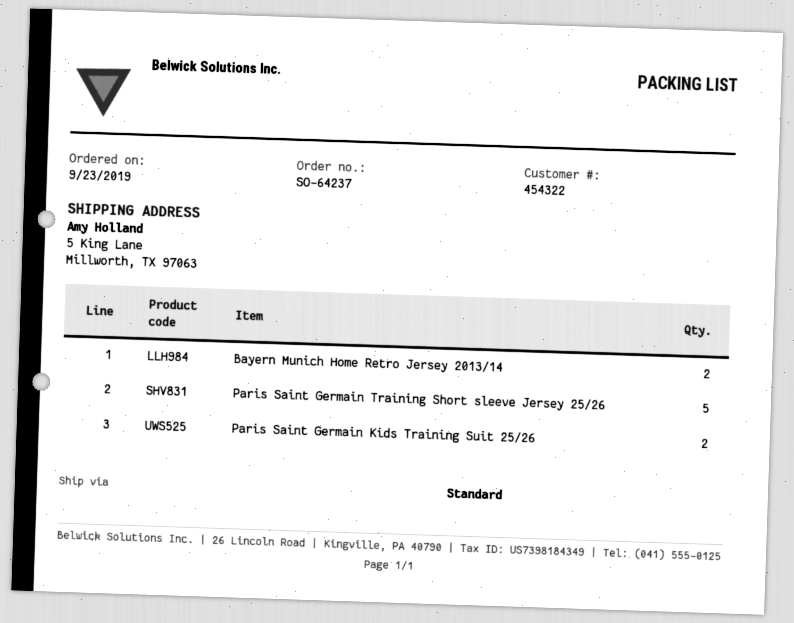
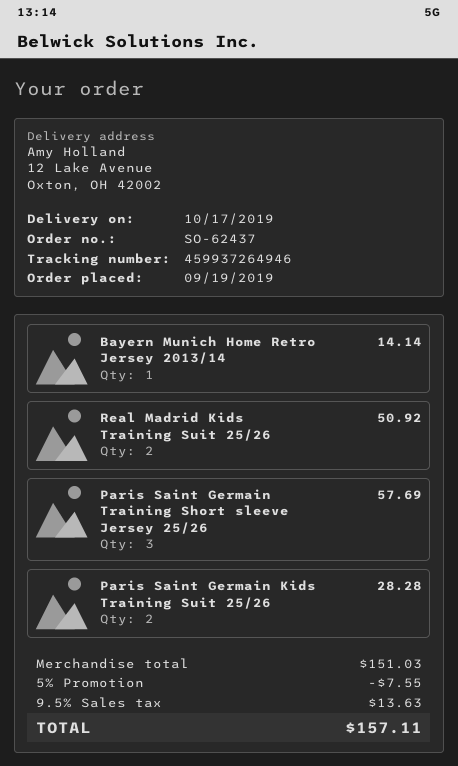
order number: SO-64237 -> SO-62437
order date: 2019-09-23 -> 2019-09-19
ship to: 5 King Lane, Millworth, TX 97063 -> 12 Lake Avenue, Oxton, OH 42002
Bayern Munich Home Retro Jersey 2013/14: 2 -> 1
Paris Saint Germain Training Short sleeve Jersey 25/26: 5 -> 3
Real Madrid Kids Training Suit 25/26: none -> 2

